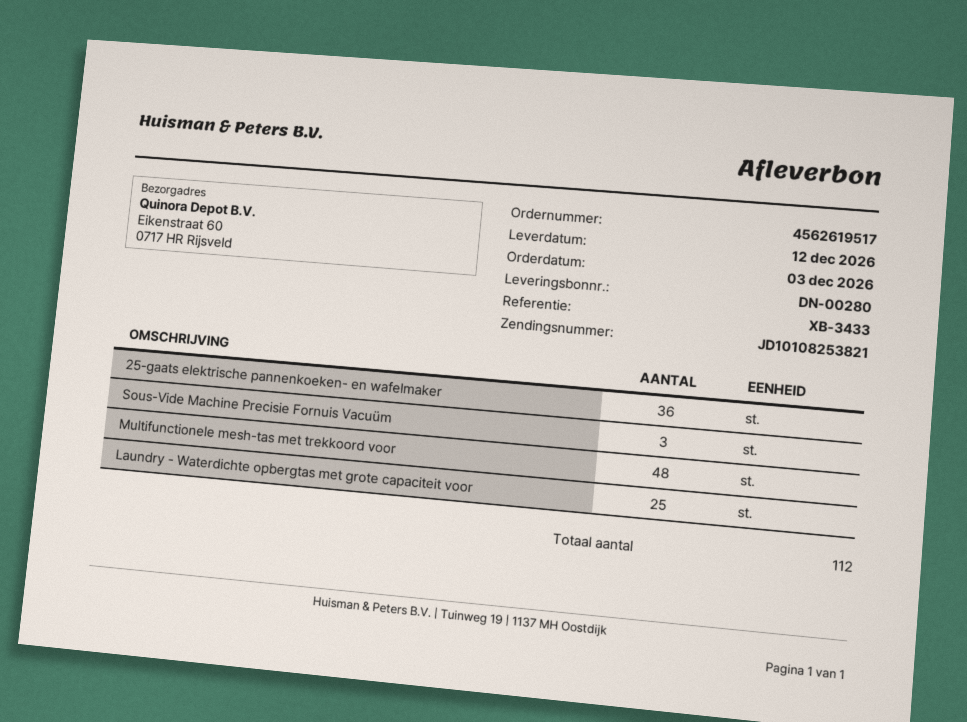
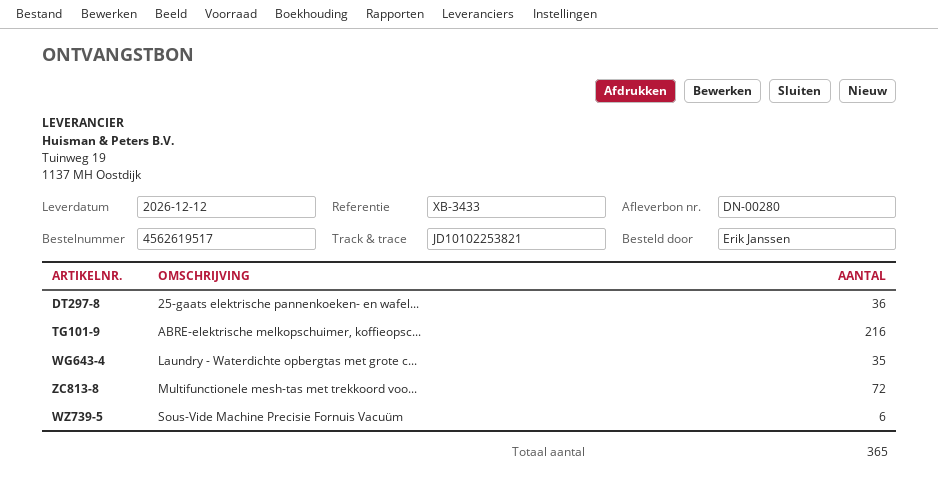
tracking number: JD10108253821 -> JD10102253821
Sous-Vide Machine Precisie Fornuis Vacuüm: 3 -> 6
Multifunctionele mesh-tas met trekkoord voor: 48 -> 72
Laundry - Waterdichte opbergtas met grote capaciteit voor: 25 -> 35
ABRE-elektrische melkopschuimer, koffieopsc...: none -> 216
total quantity: 112 -> 365

